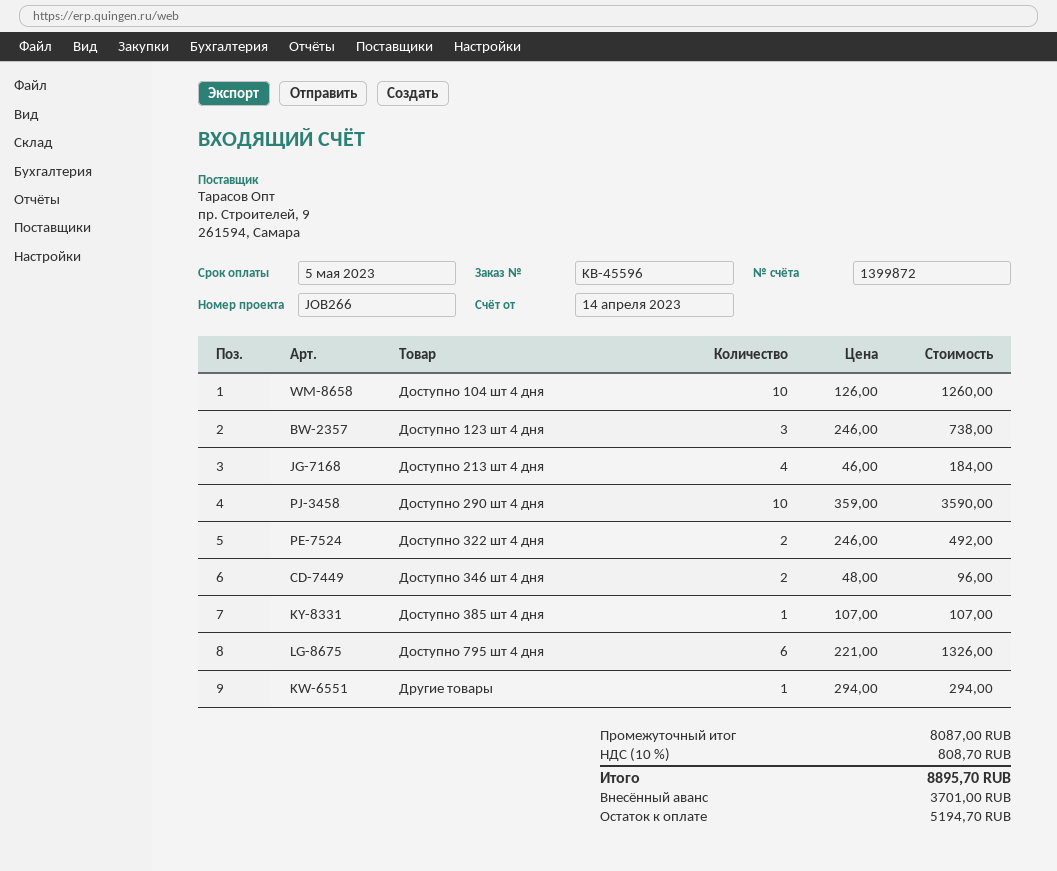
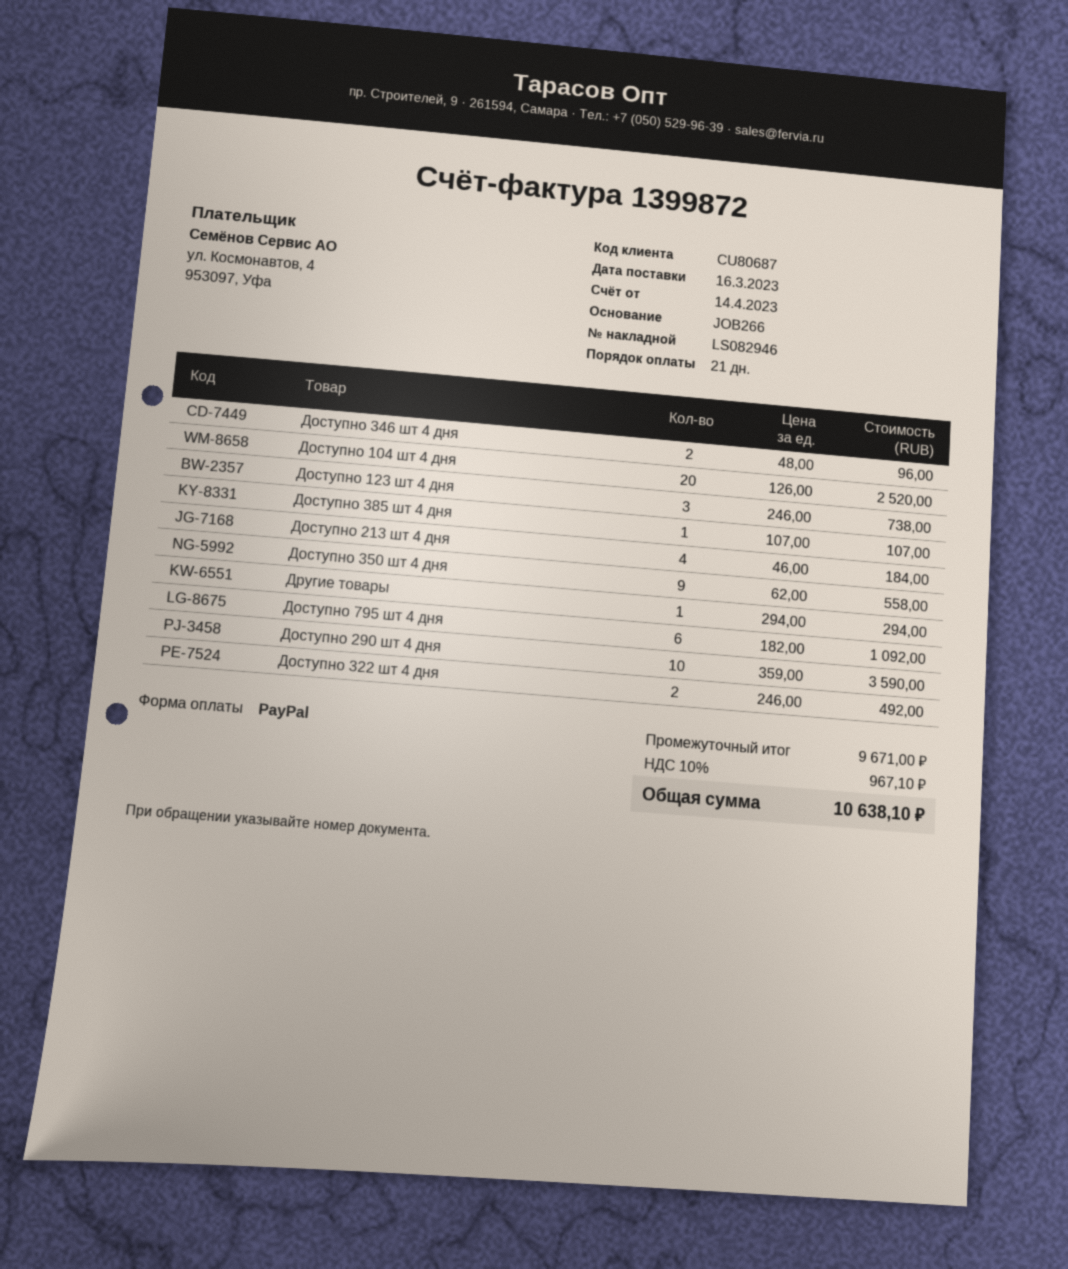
Доступно 104 шт 4 дня: 10 x 126.00 = 1260.00 -> 20 x 126.00 = 2520.00
Доступно 795 шт 4 дня: 6 x 221.00 = 1326.00 -> 6 x 182.00 = 1092.00
Доступно 350 шт 4 дня: none -> 9 x 62.00 = 558.00
subtotal: 8087.00 -> 9671.00
tax: 10% = 808.70 -> 10% = 967.10
total: 8895.70 -> 10638.10

